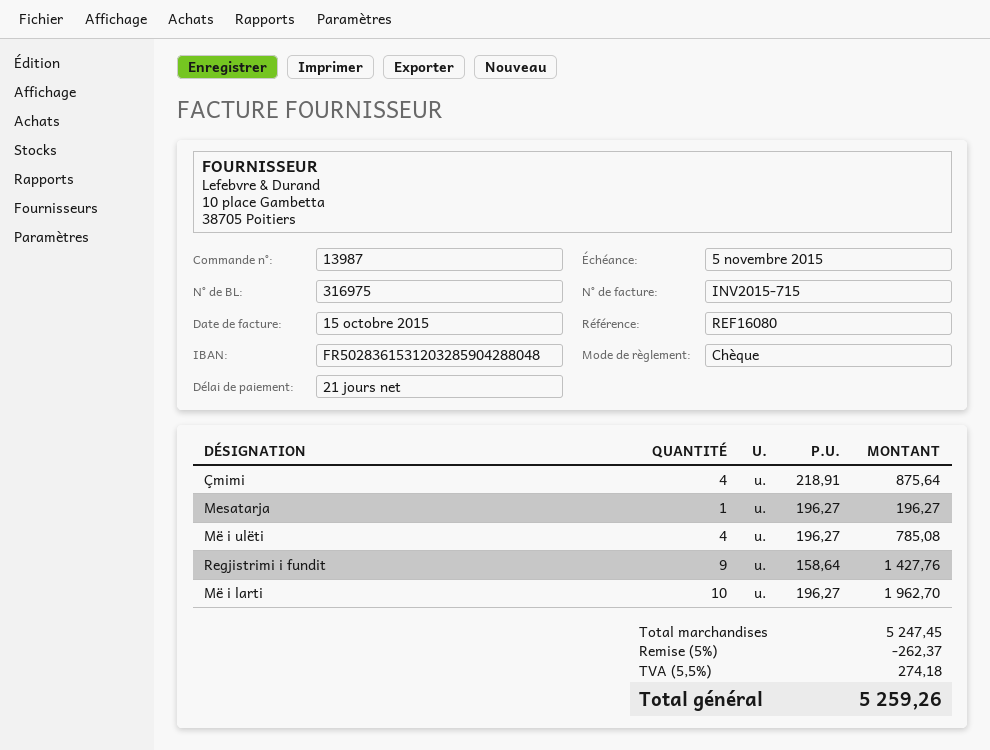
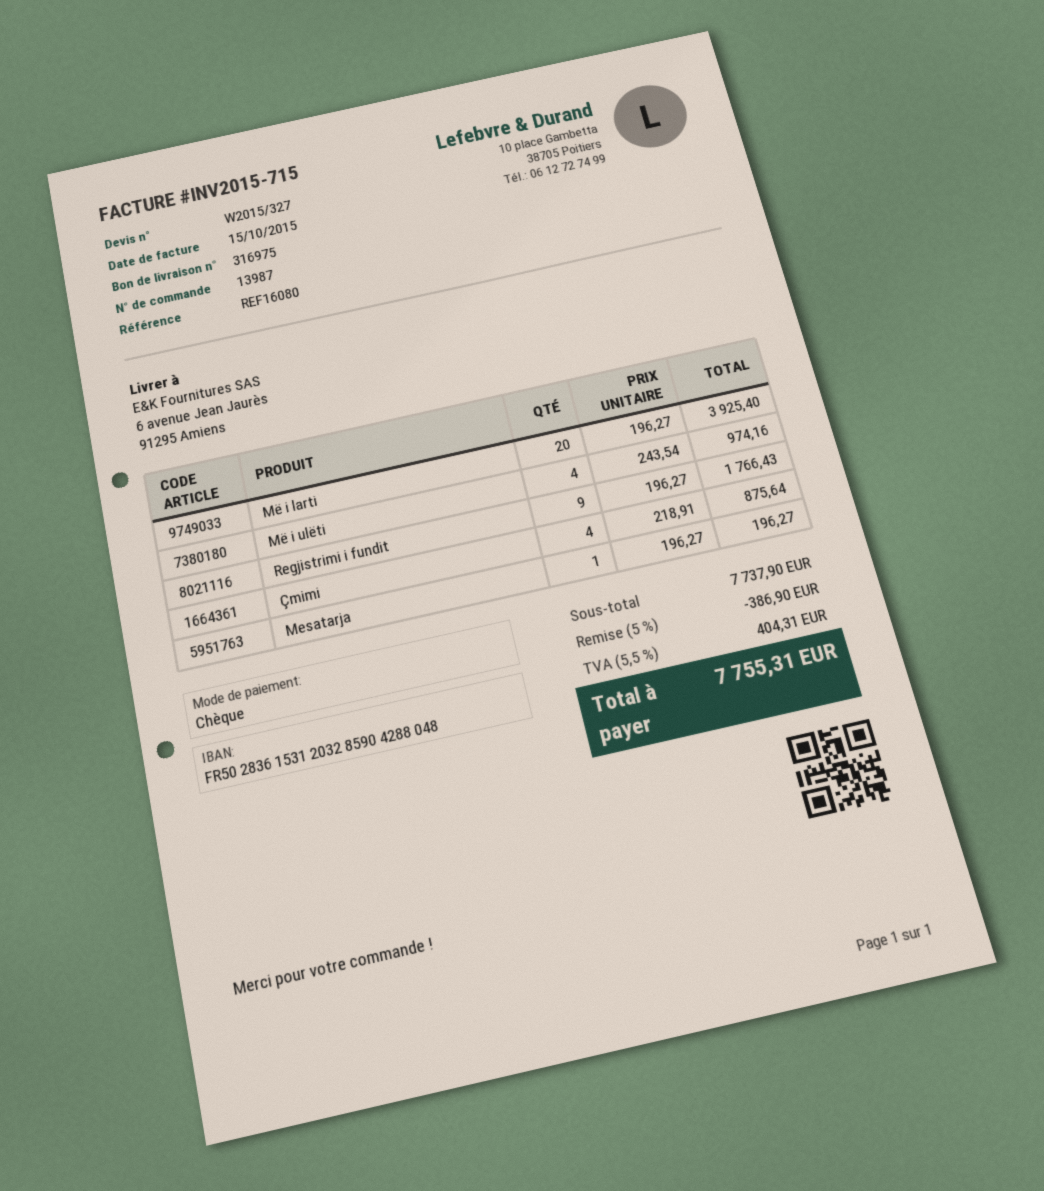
Më i ulëti: 4 x 196.27 = 785.08 -> 4 x 243.54 = 974.16
Regjistrimi i fundit: 9 x 158.64 = 1427.76 -> 9 x 196.27 = 1766.43
Më i larti: 10 x 196.27 = 1962.70 -> 20 x 196.27 = 3925.40
subtotal: 5247.45 -> 7737.90
discount: 5% = 262.37 -> 5% = 386.90
tax: 5.5% = 274.18 -> 5.5% = 404.31
total: 5259.26 -> 7755.31

